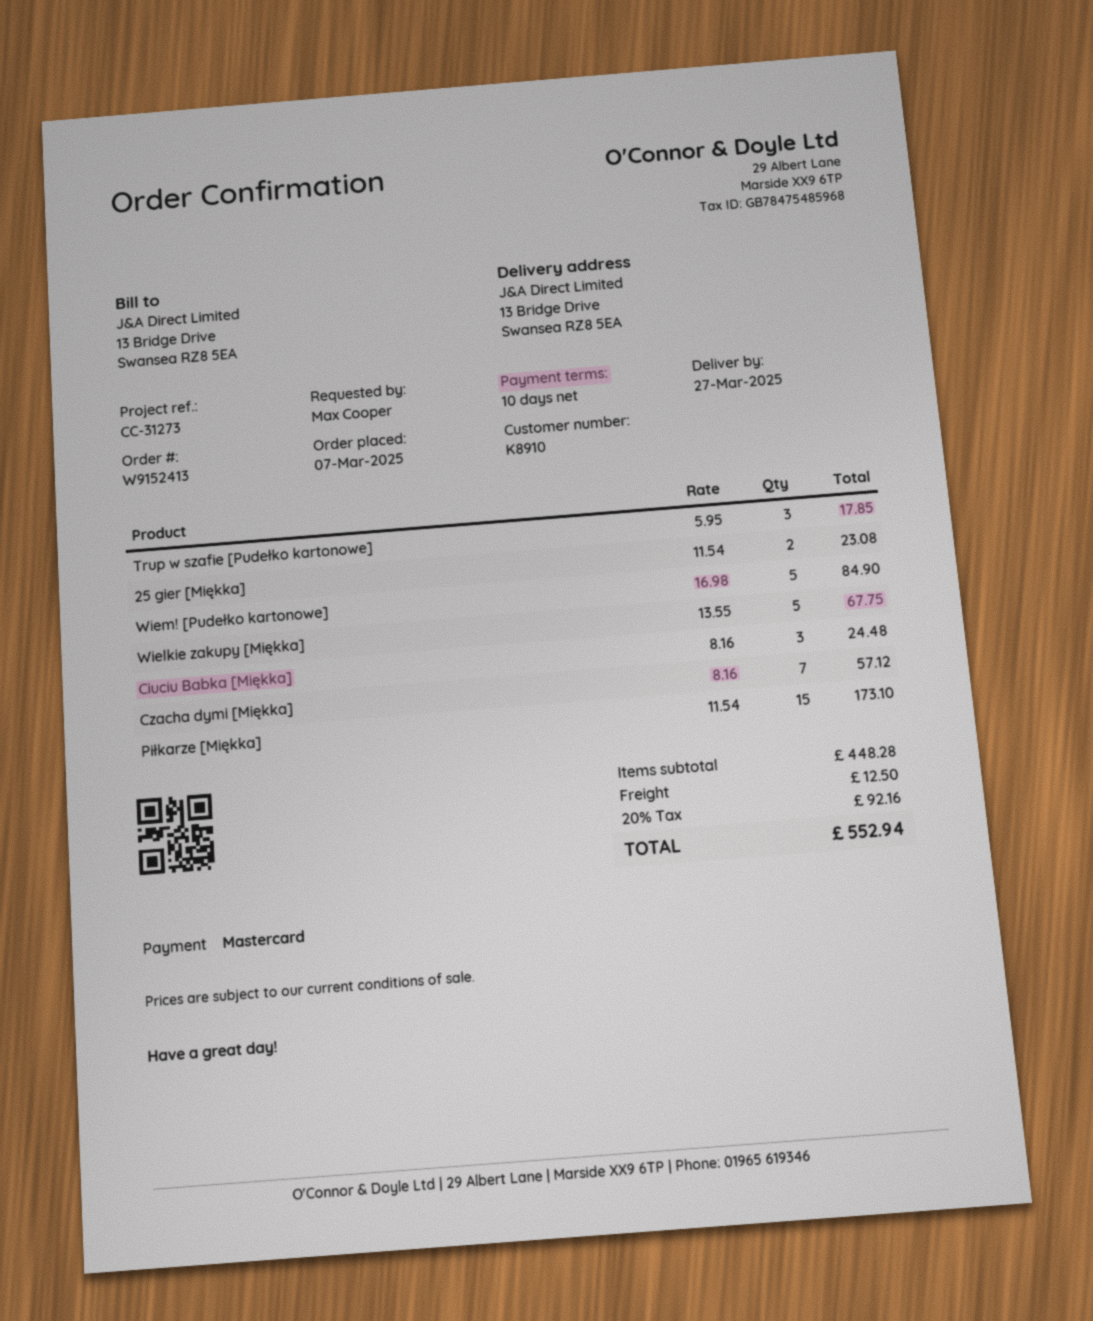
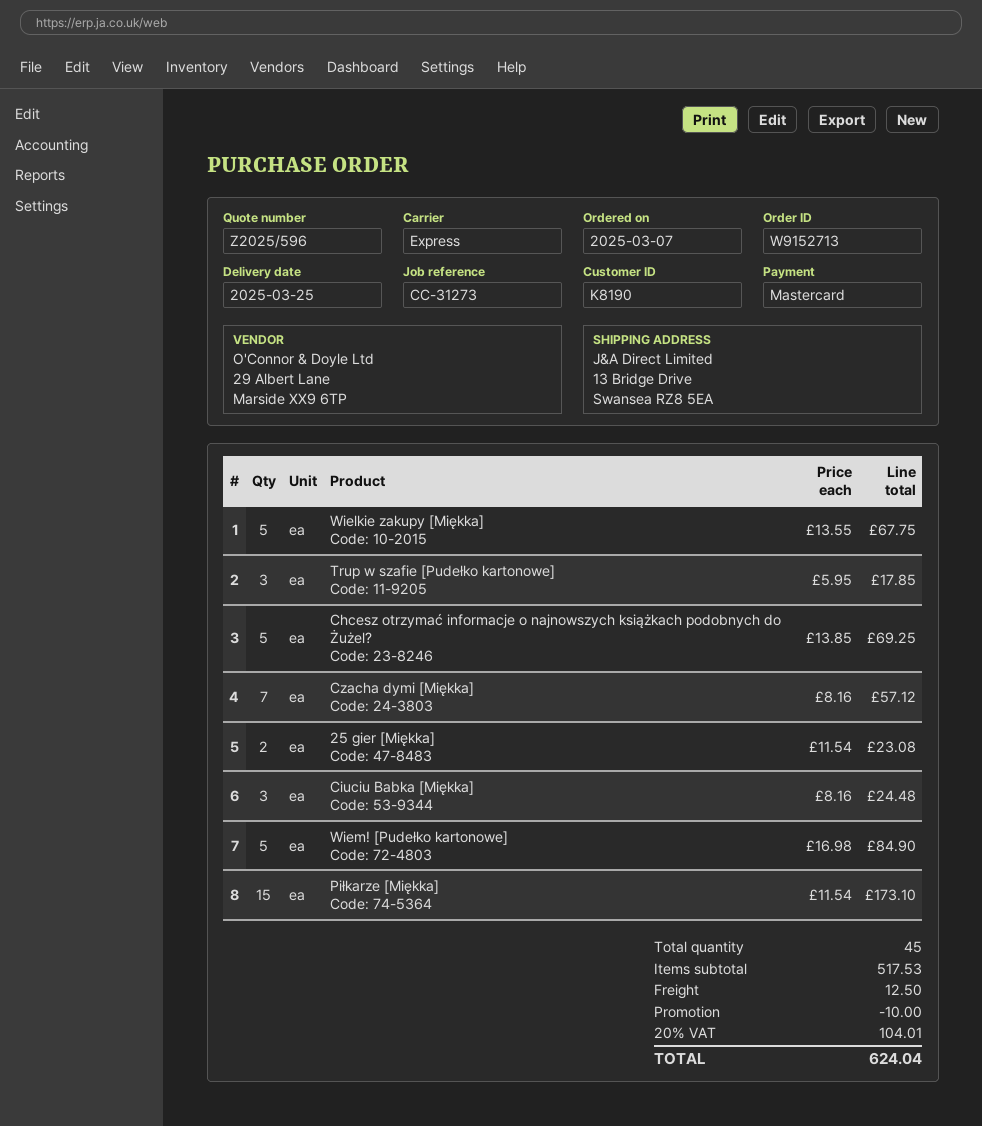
order number: W9152413 -> W9152713
delivery date: 2025-03-27 -> 2025-03-25
customer number: K8910 -> K8190
Chcesz otrzymać informacje o najnowszych książkach podobnych do Żużel?: none -> 5 x 13.85 = 69.25
subtotal: 448.28 -> 517.53
discount: none -> 10.00
tax: 20% = 92.16 -> 20% = 104.01
total: 552.94 -> 624.04

